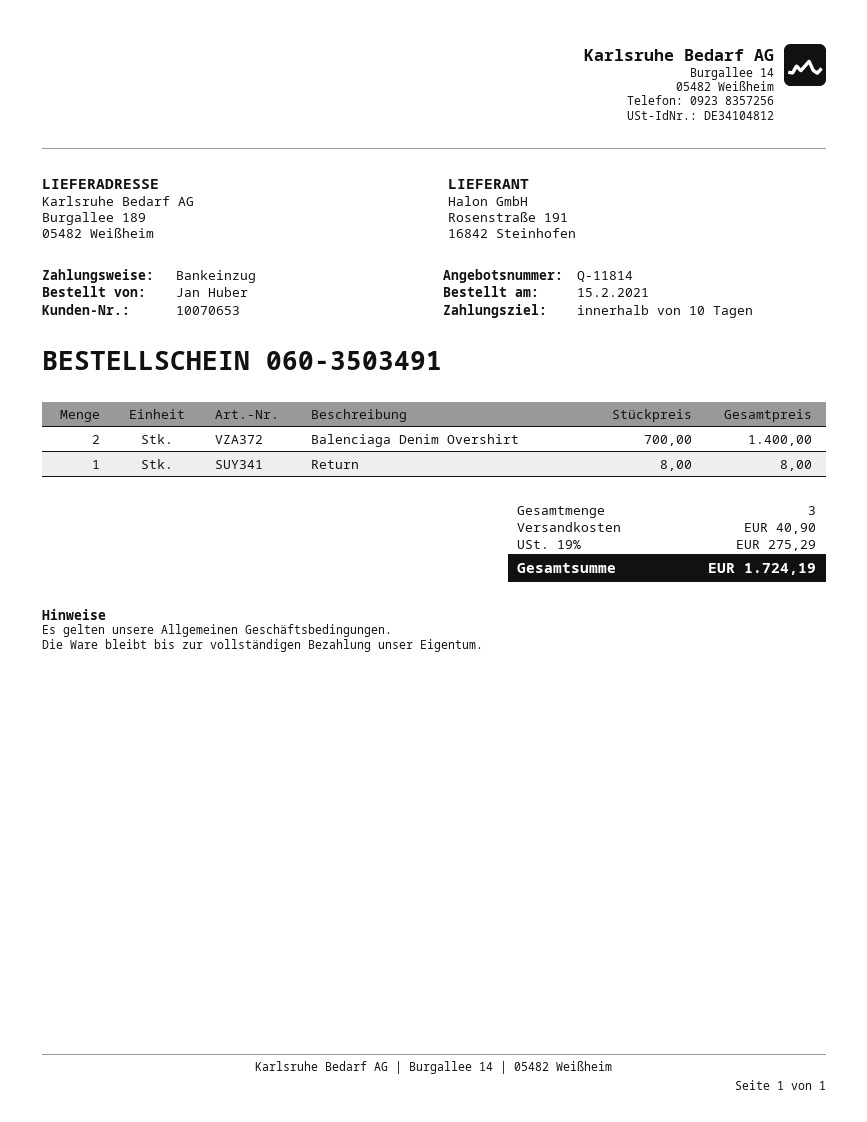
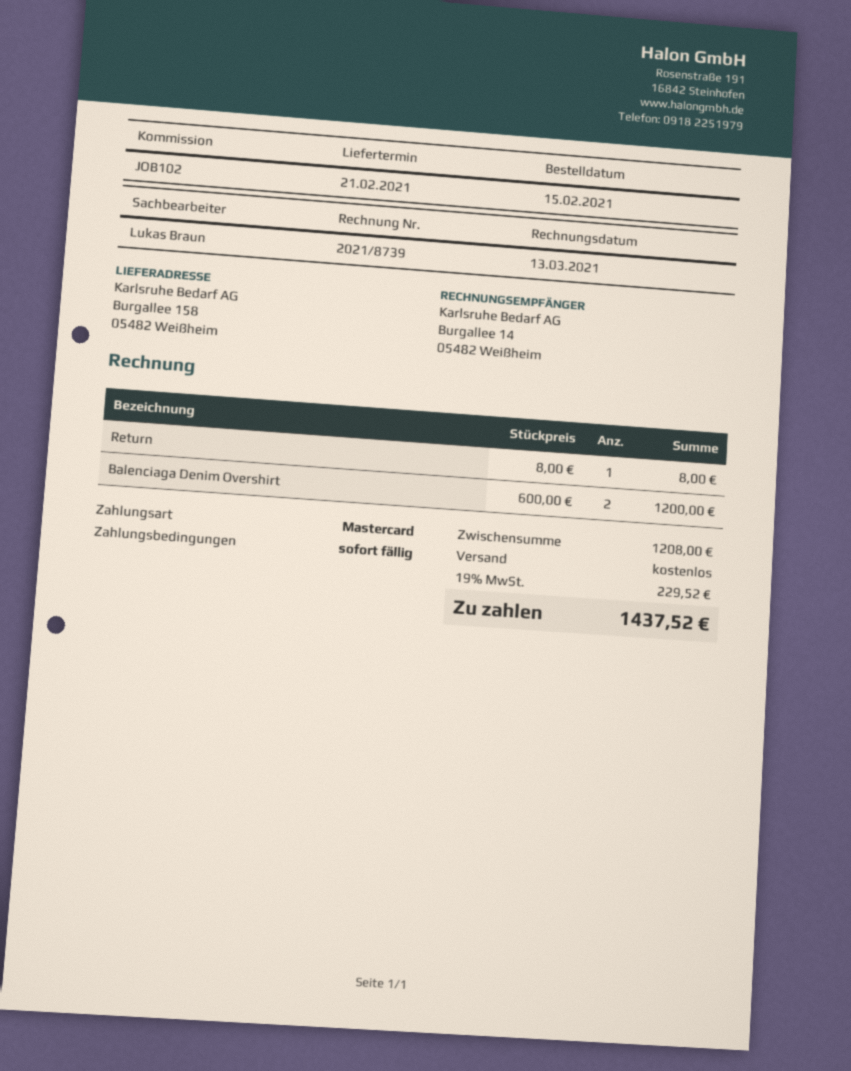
payment terms: 10 days -> on receipt
payment method: direct debit -> Mastercard
ship to: Burgallee 189, 05482 Weißheim -> Burgallee 158, 05482 Weißheim
Balenciaga Denim Overshirt: 2 x 700.00 = 1400.00 -> 2 x 600.00 = 1200.00
shipping: 40.90 -> 0.00
tax: 19% = 275.29 -> 19% = 229.52
total: 1724.19 -> 1437.52

